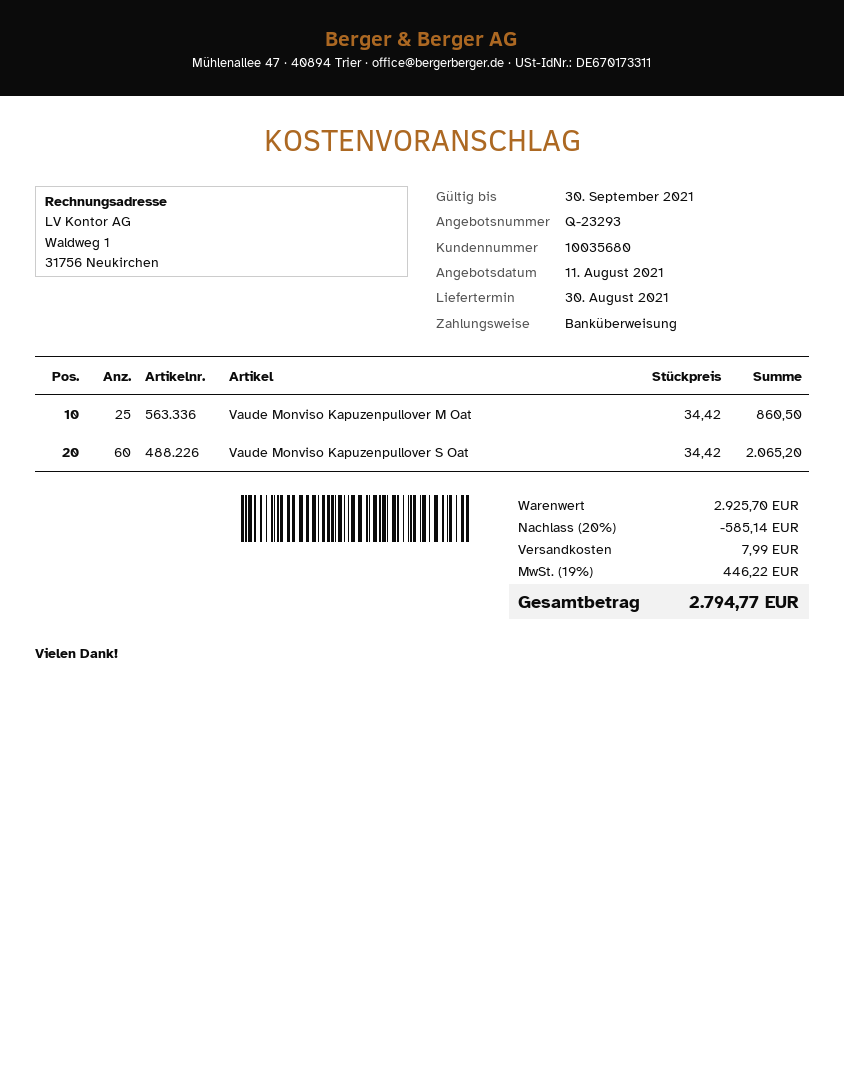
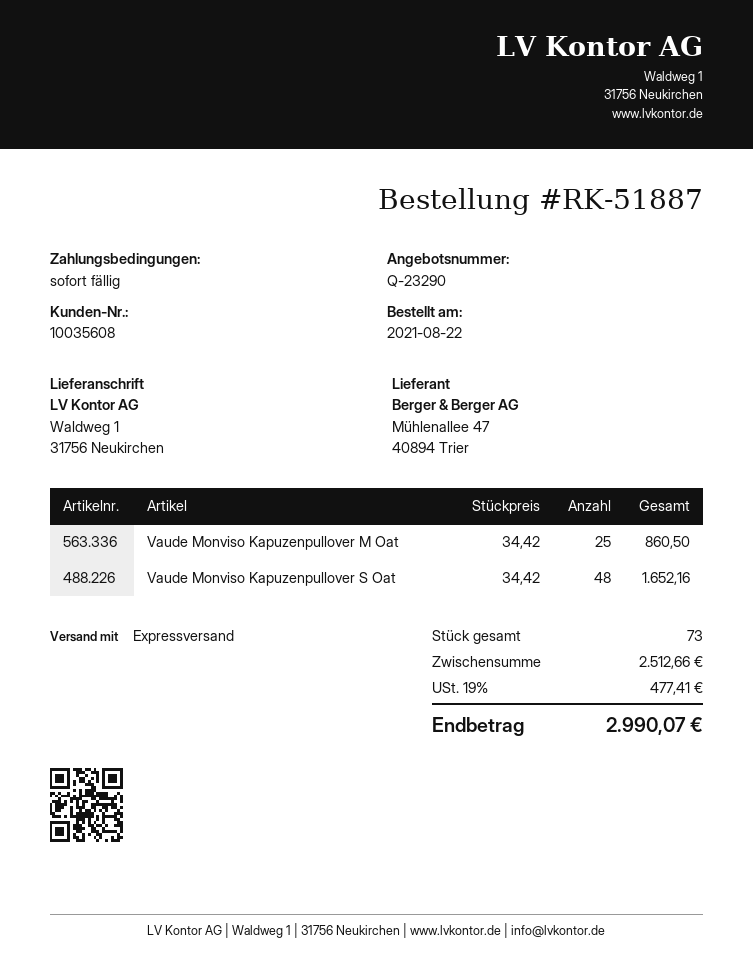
quote number: Q-23293 -> Q-23290
customer number: 10035680 -> 10035608
Vaude Monviso Kapuzenpullover S Oat: 60 x 34.42 = 2065.20 -> 48 x 34.42 = 1652.16
subtotal: 2925.70 -> 2512.66
discount: 20% = 585.14 -> none
shipping: 7.99 -> none
tax: 19% = 446.22 -> 19% = 477.41
total: 2794.77 -> 2990.07

